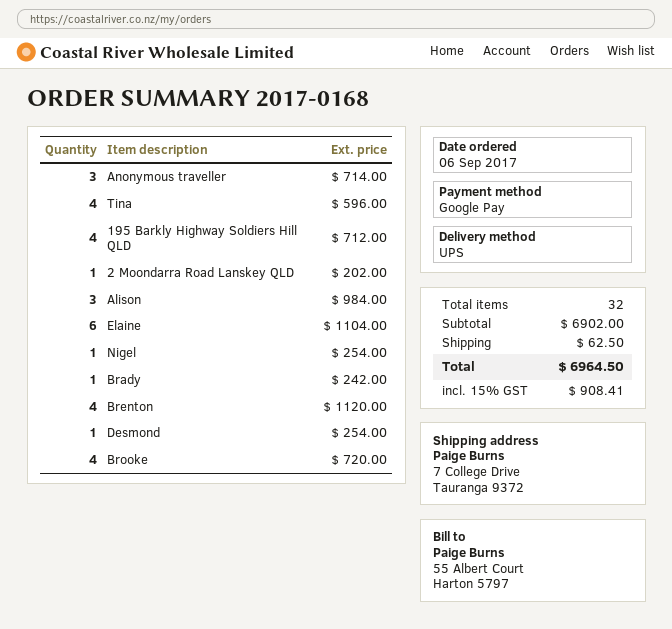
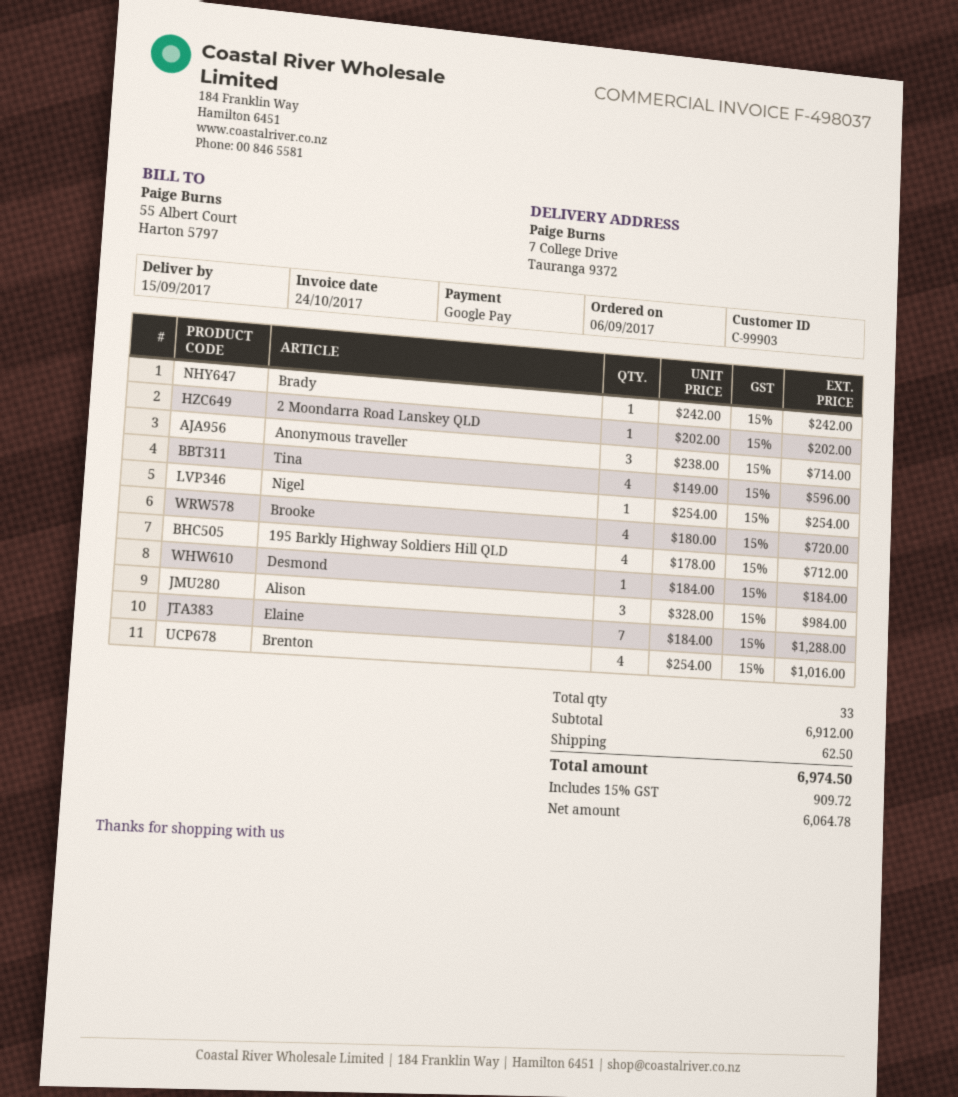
Elaine: 6 for 1104.00 -> 7 for 1288.00
Brenton: 4 for 1120.00 -> 4 for 1016.00
Desmond: 1 for 254.00 -> 1 for 184.00
total quantity: 32 -> 33
subtotal: 6902.00 -> 6912.00
tax: 15% = 908.41 -> 15% = 909.72
total: 6964.50 -> 6974.50

